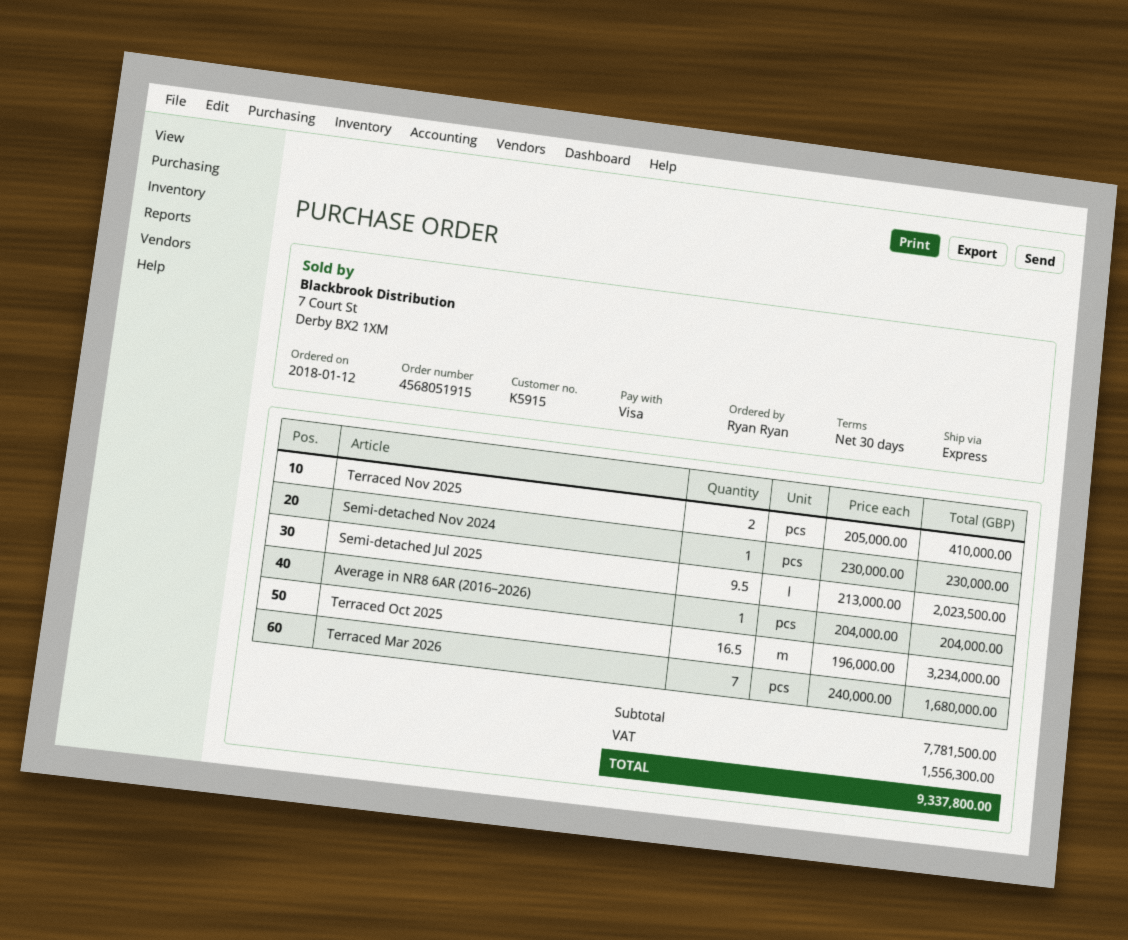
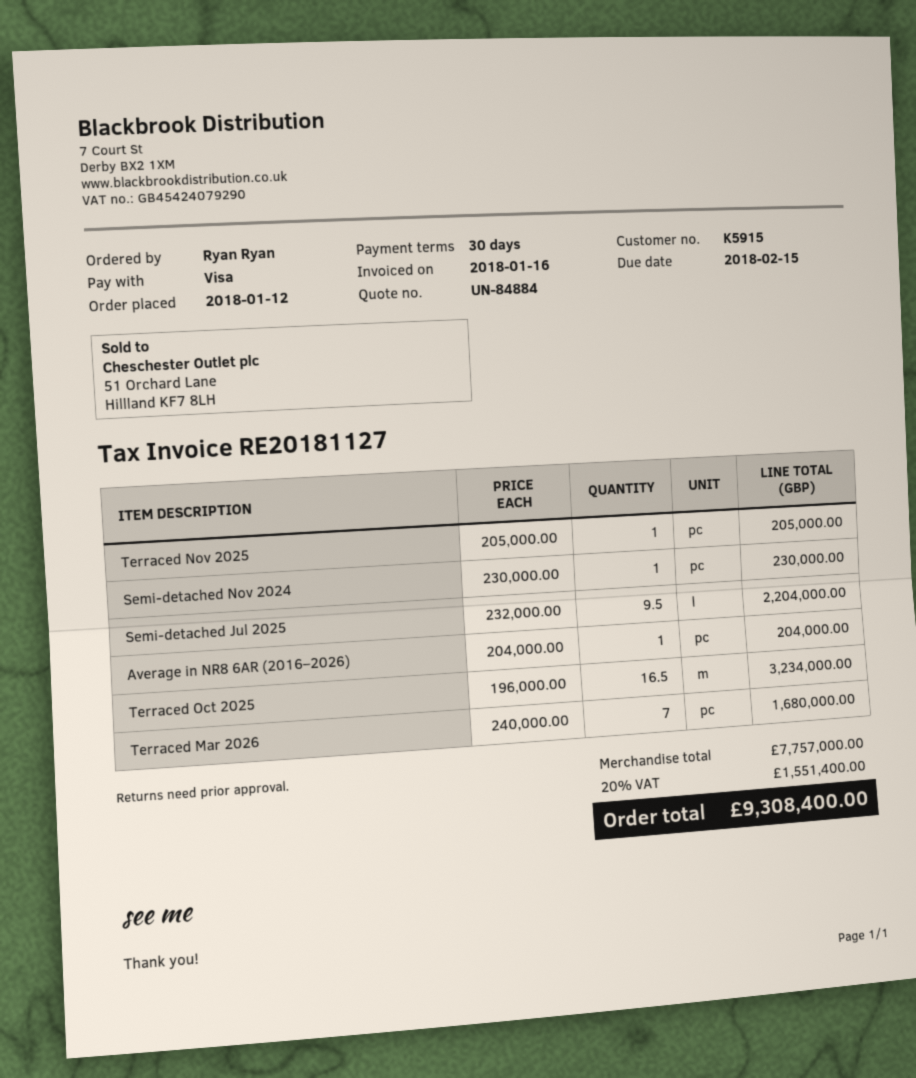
Terraced Nov 2025: 2 x 205000.00 = 410000.00 -> 1 x 205000.00 = 205000.00
Semi-detached Jul 2025: 9.5 x 213000.00 = 2023500.00 -> 9.5 x 232000.00 = 2204000.00
subtotal: 7781500.00 -> 7757000.00
tax: 1556300.00 -> 1551400.00
total: 9337800.00 -> 9308400.00

